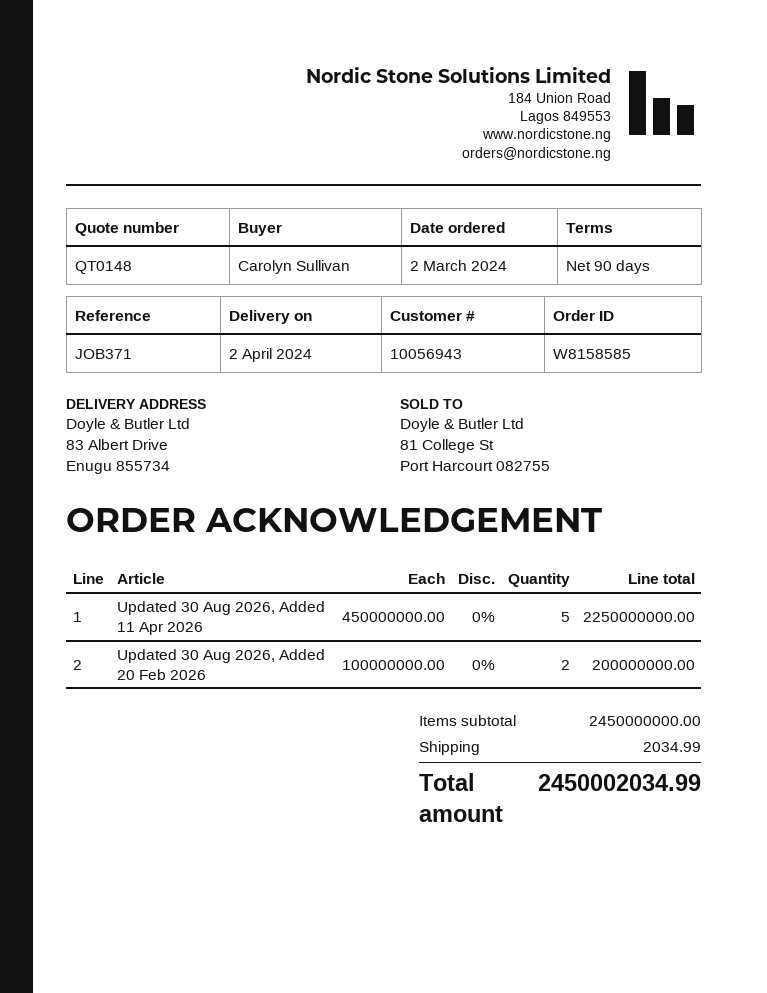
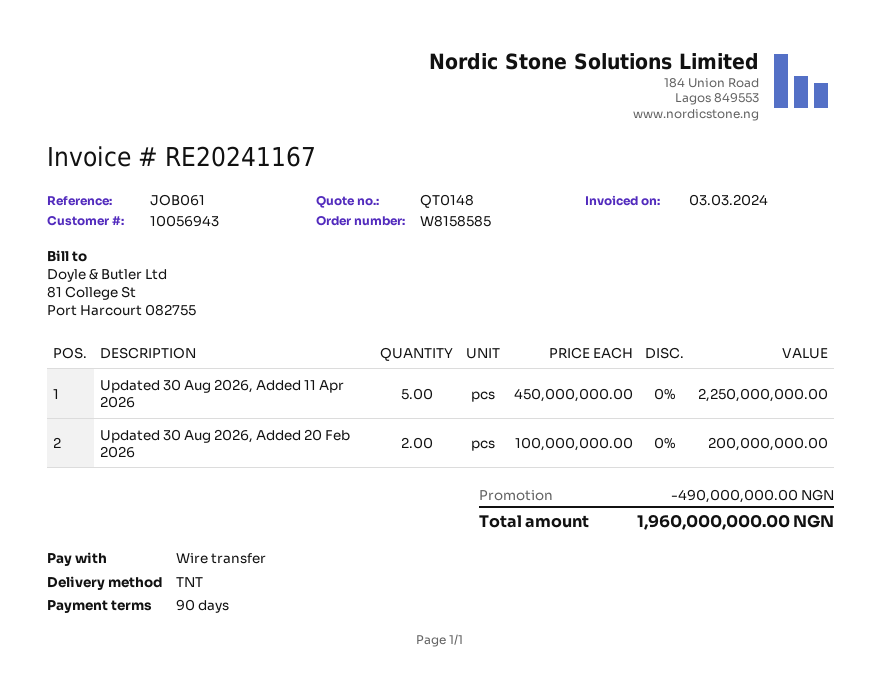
reference: JOB371 -> JOB061
discount: none -> 490000000.00
shipping: 2034.99 -> none
total: 2450002034.99 -> 1960000000.00

